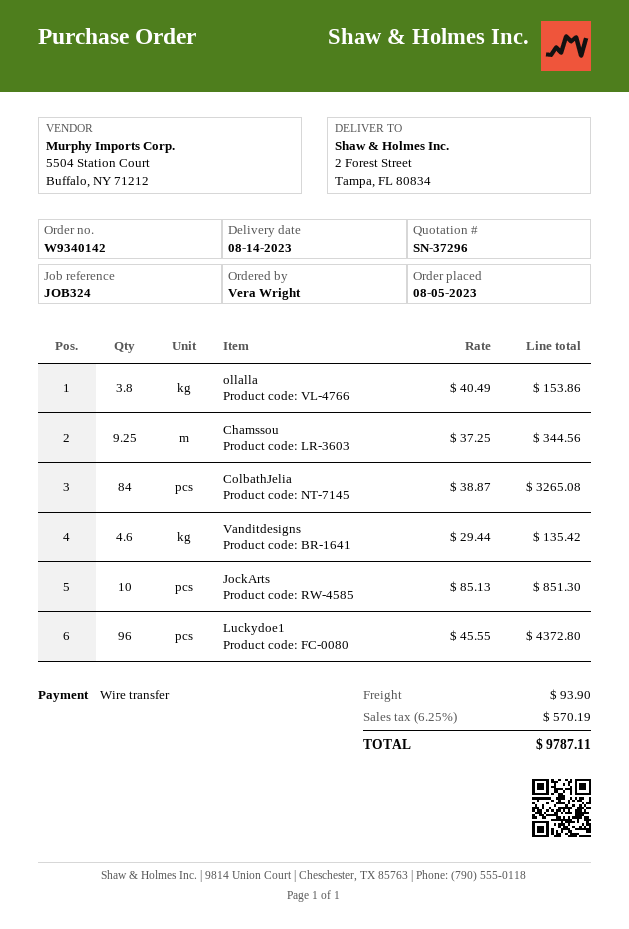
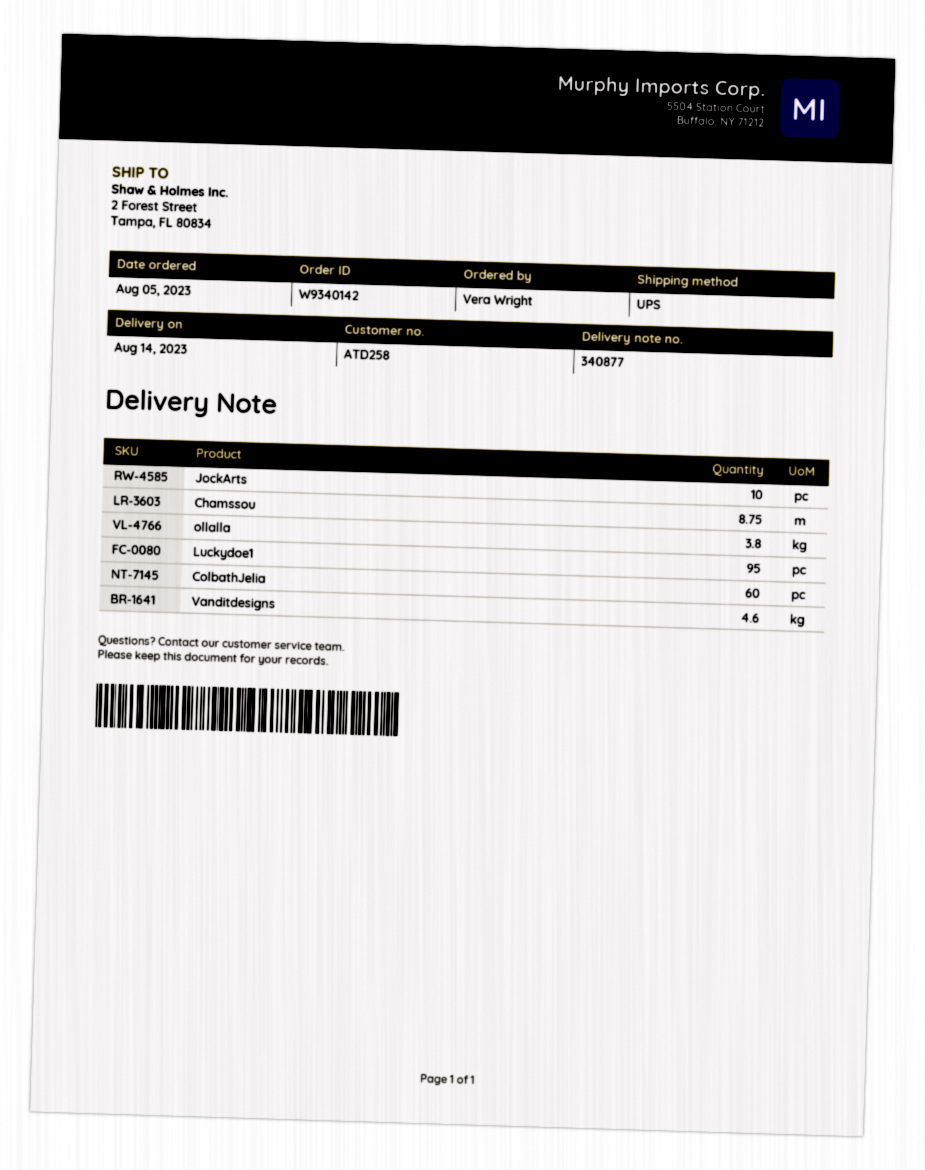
Chamssou: 9.25 -> 8.75
ColbathJelia: 84 -> 60
Luckydoe1: 96 -> 95

